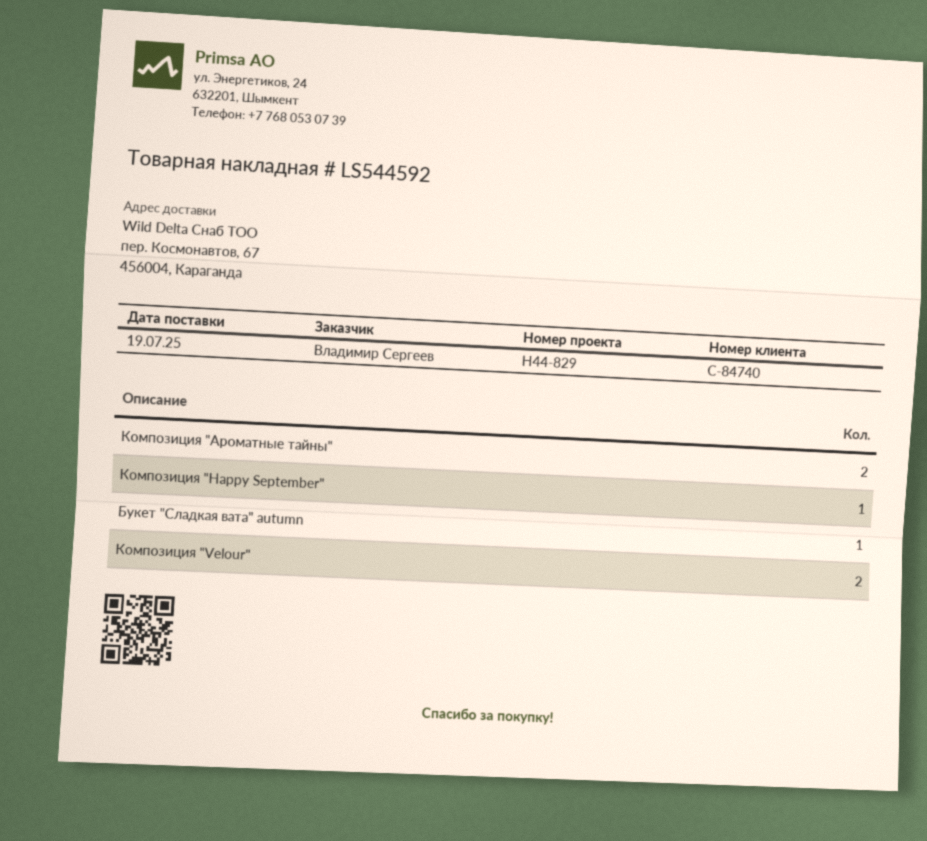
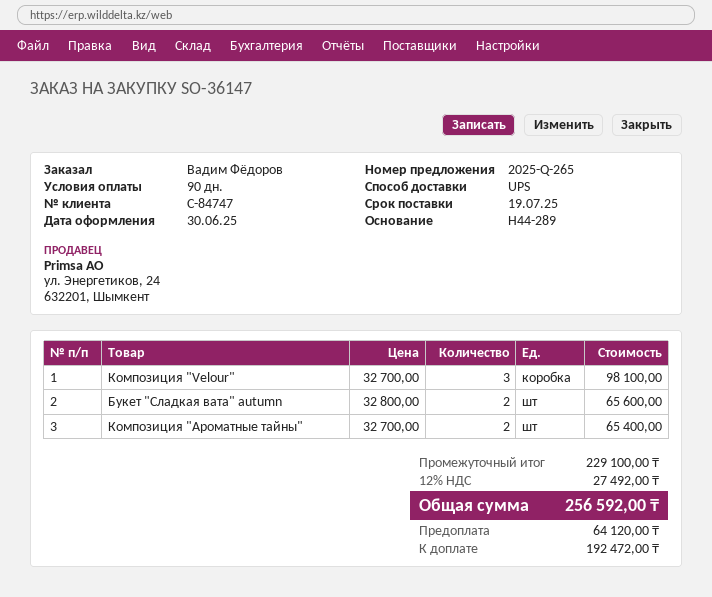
customer number: C-84740 -> C-84747
reference: H44-829 -> H44-289
ordered by: Владимир Сергеев -> Вадим Фёдоров
Композиция "Happy September": 1 -> none
Букет "Сладкая вата" autumn: 1 -> 2
Композиция "Velour": 2 -> 3

